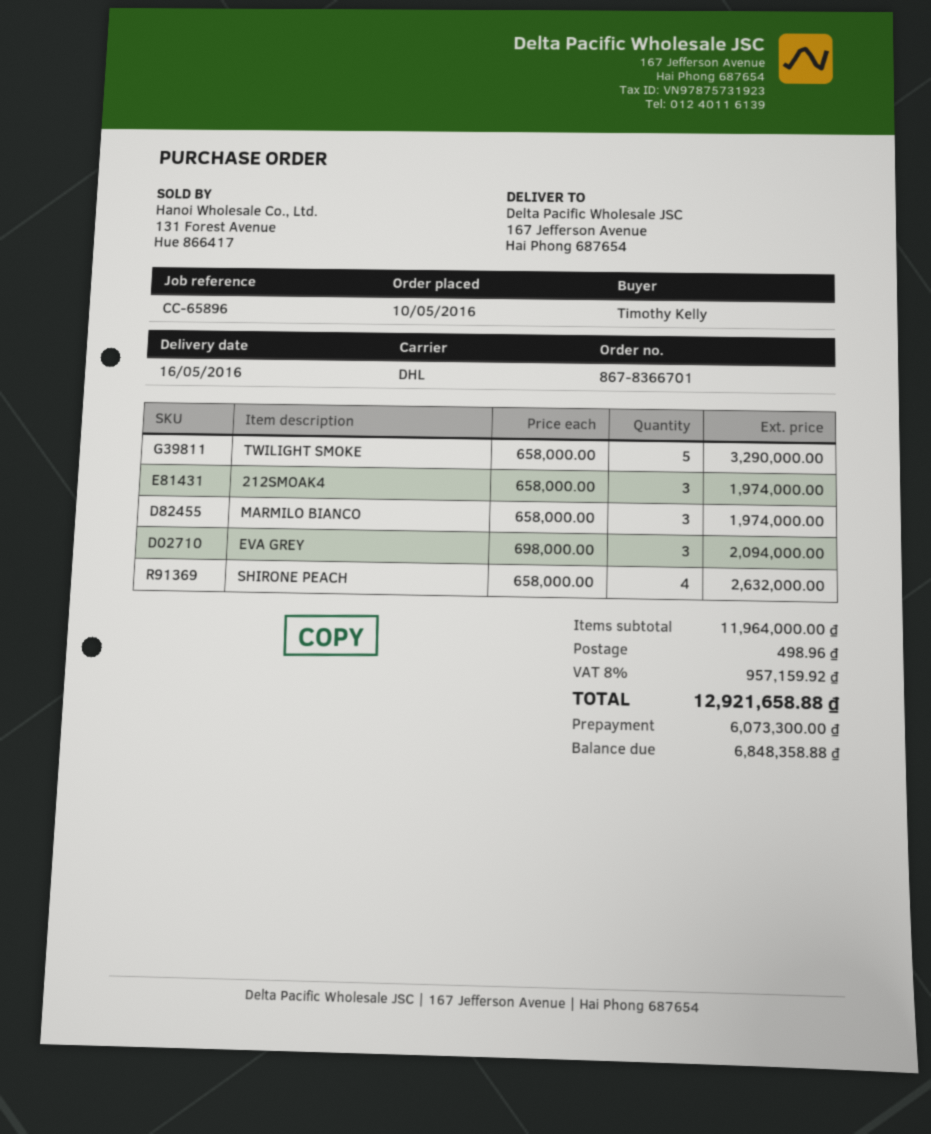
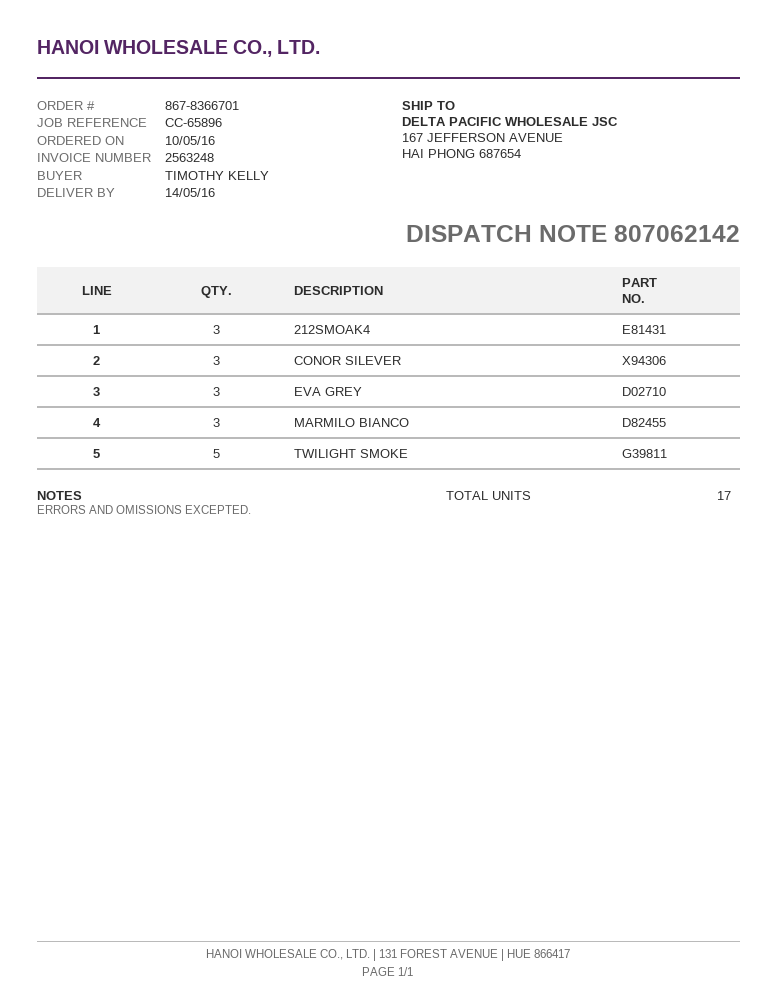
delivery date: 2016-05-16 -> 2016-05-14
SHIRONE PEACH: 4 -> none
CONOR SILEVER: none -> 3

